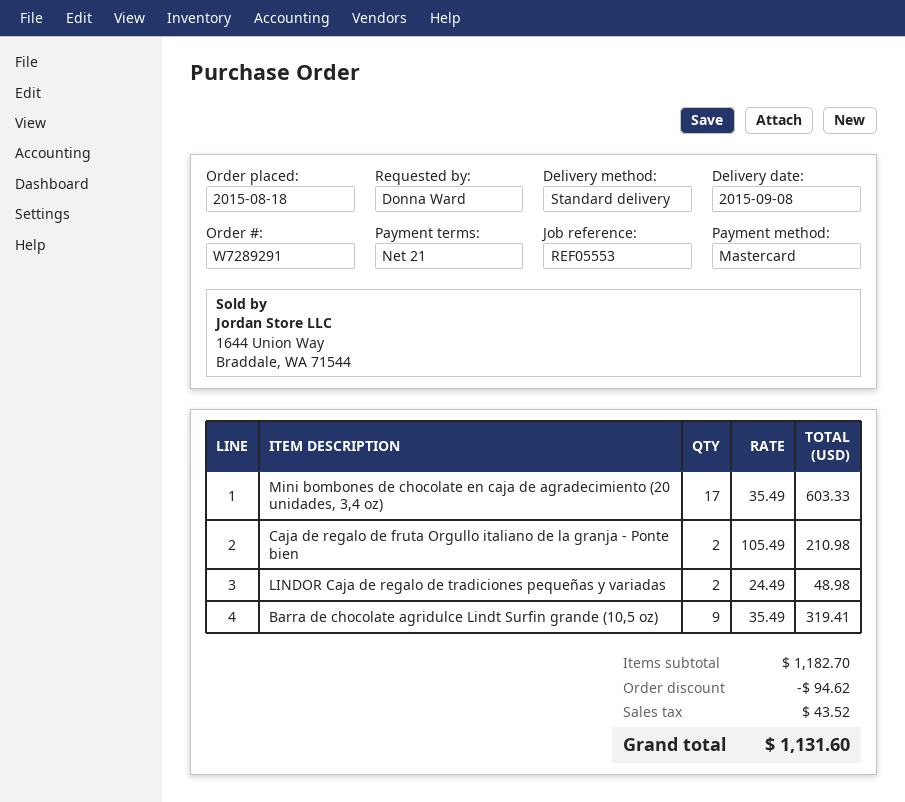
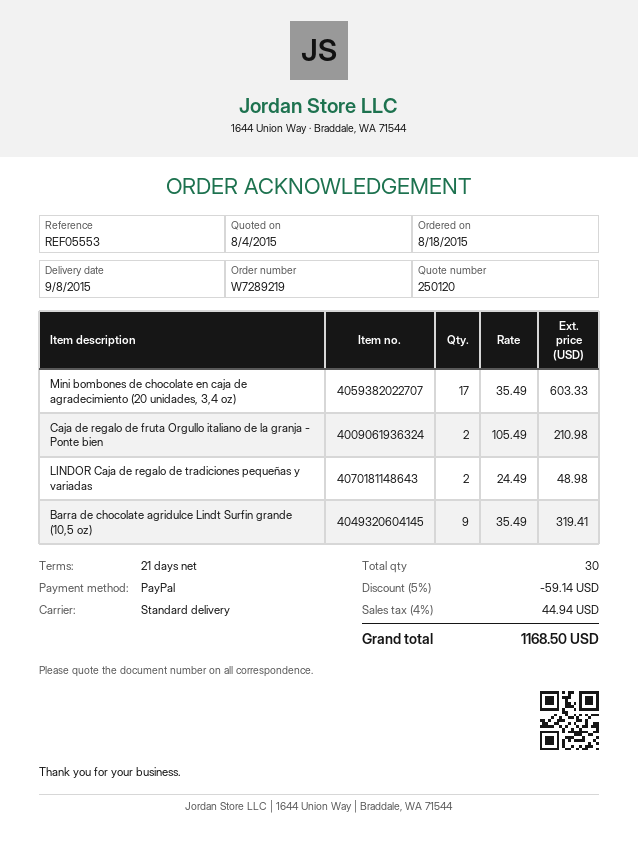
order number: W7289291 -> W7289219
payment method: Mastercard -> PayPal
discount: 94.62 -> 59.14
tax: 43.52 -> 44.94
total: 1131.60 -> 1168.50

